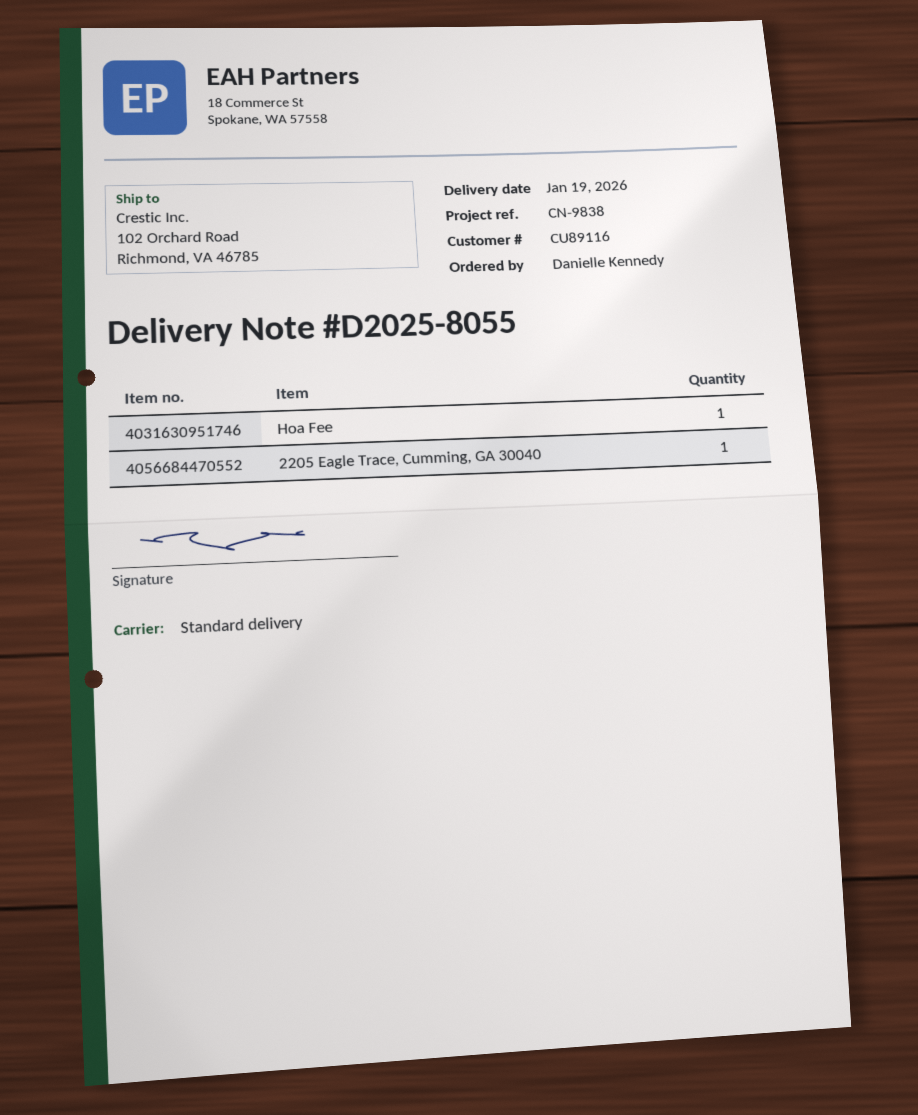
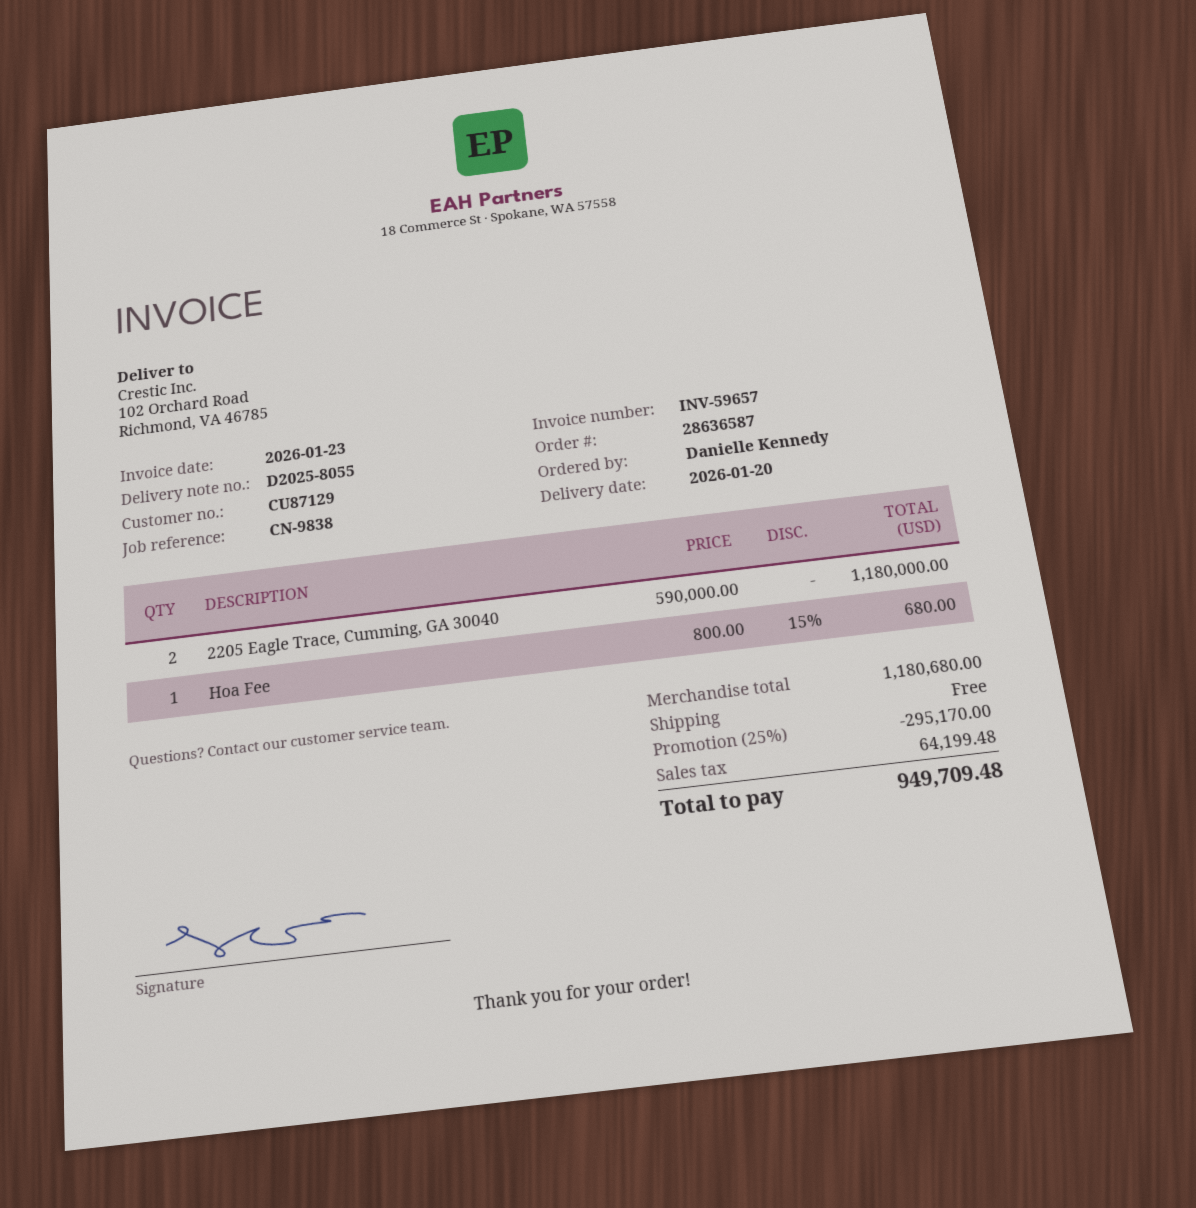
delivery date: 2026-01-19 -> 2026-01-20
customer number: CU89116 -> CU87129
2205 Eagle Trace, Cumming, GA 30040: 1 -> 2

